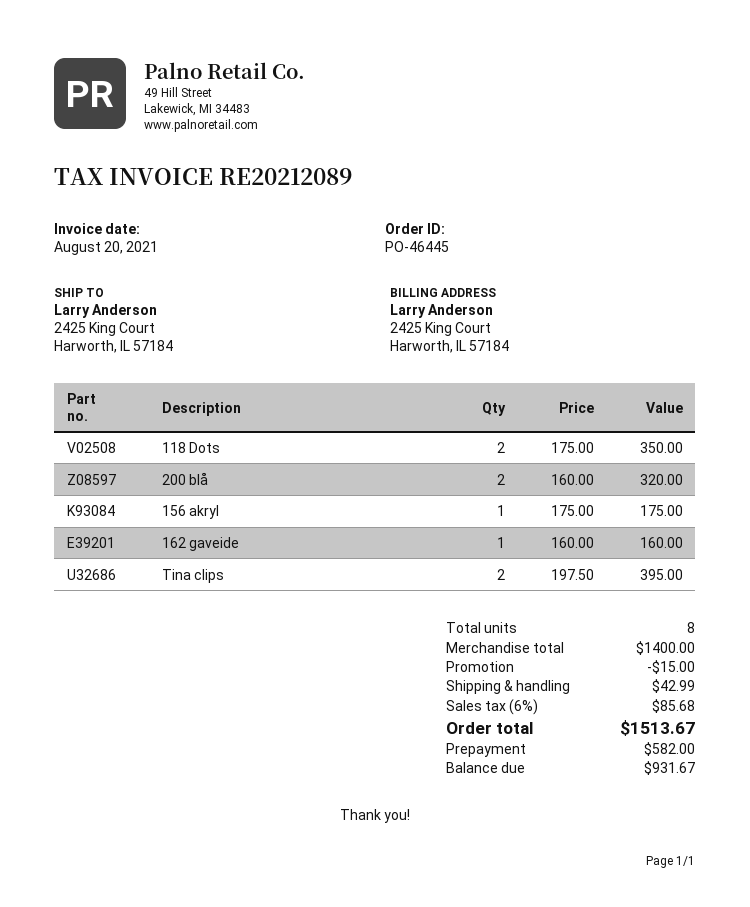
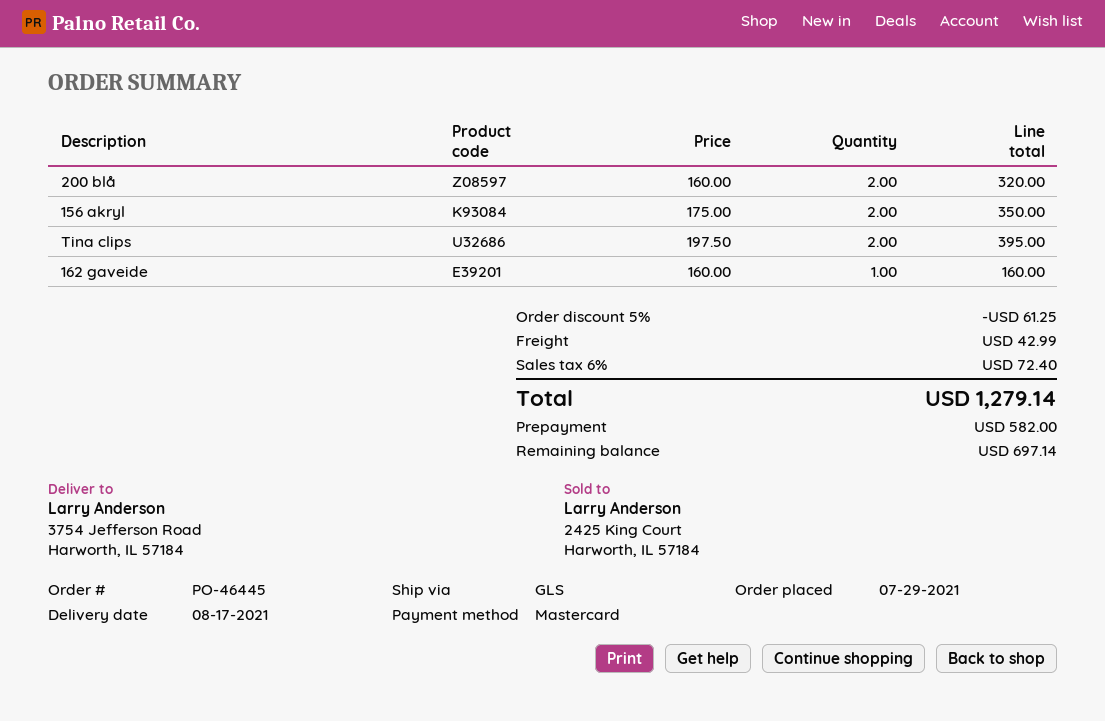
ship to: 2425 King Court, Harworth, IL 57184 -> 3754 Jefferson Road, Harworth, IL 57184
118 Dots: 2 x 175.00 = 350.00 -> none
156 akryl: 1 x 175.00 = 175.00 -> 2 x 175.00 = 350.00
discount: 15.00 -> 61.25
tax: 6% = 85.68 -> 6% = 72.40
total: 1513.67 -> 1279.14
balance: 931.67 -> 697.14

